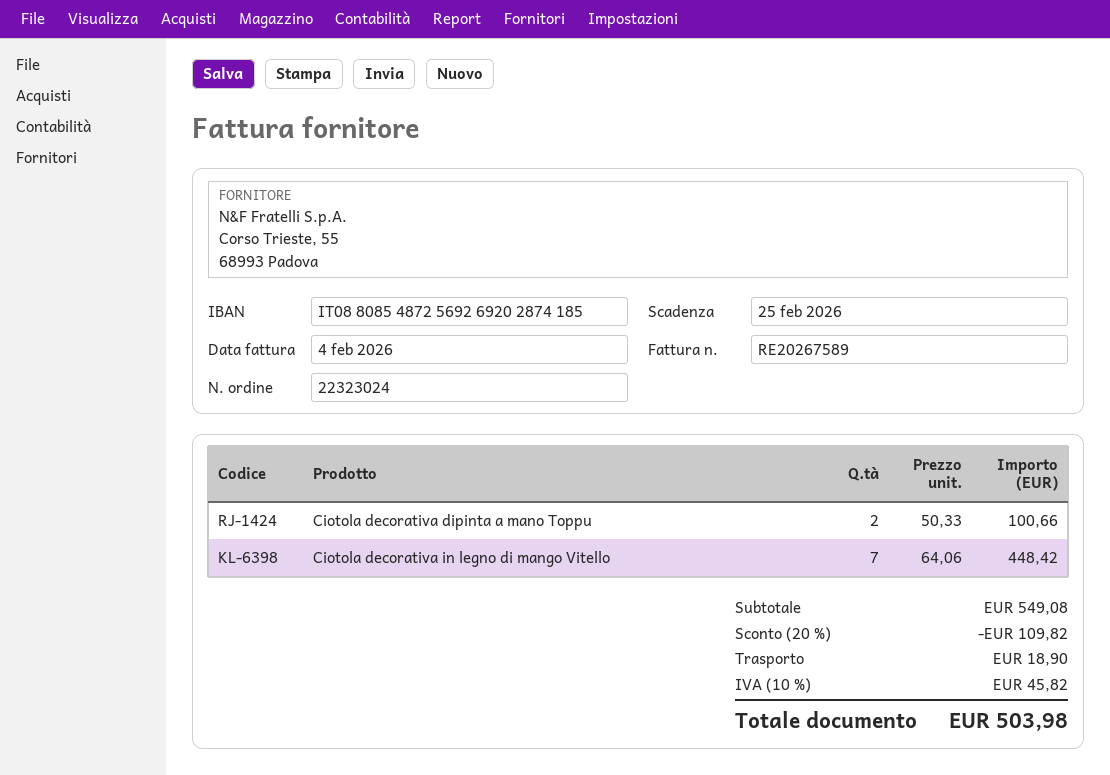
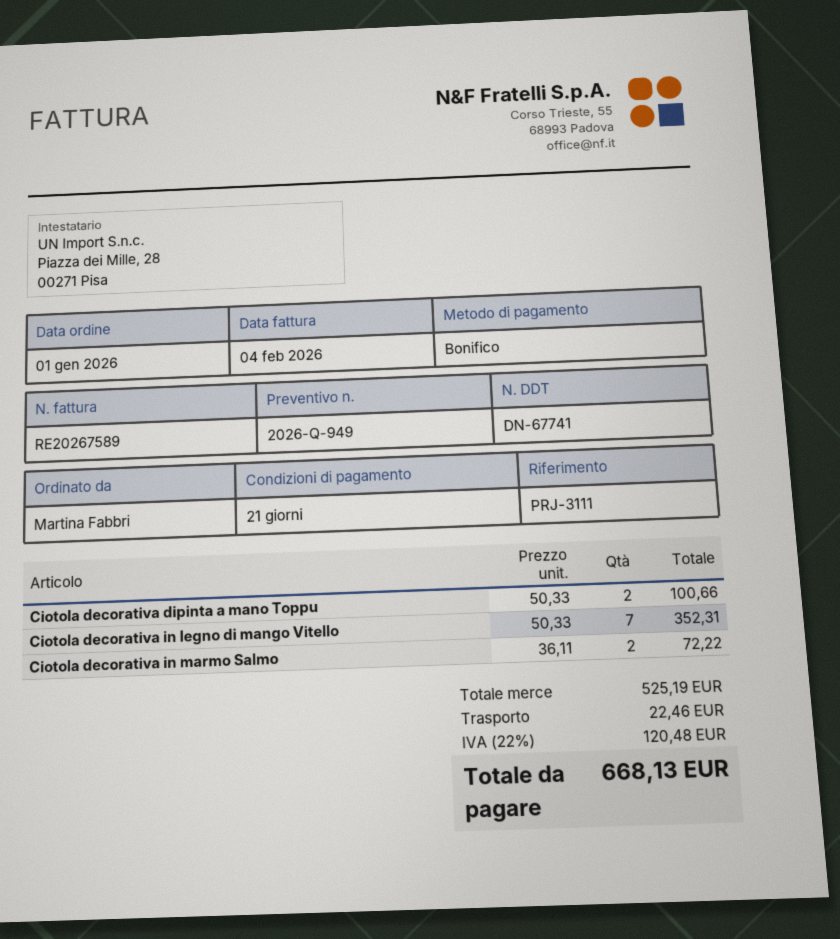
Ciotola decorativa in legno di mango Vitello: 7 x 64.06 = 448.42 -> 7 x 50.33 = 352.31
Ciotola decorativa in marmo Salmo: none -> 2 x 36.11 = 72.22
subtotal: 549.08 -> 525.19
discount: 20% = 109.82 -> none
shipping: 18.90 -> 22.46
tax: 10% = 45.82 -> 22% = 120.48
total: 503.98 -> 668.13

